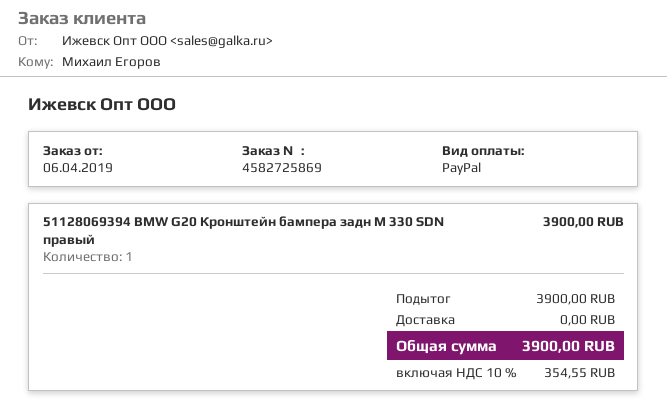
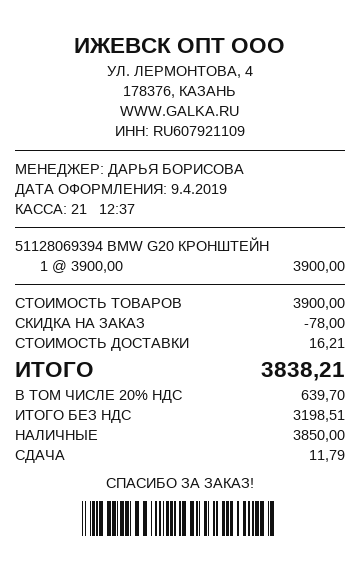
order date: 2019-04-06 -> 2019-04-09
payment method: PayPal -> cash
discount: none -> 78.00
shipping: 0.00 -> 16.21
tax: 10% = 354.55 -> 20% = 639.70
total: 3900.00 -> 3838.21

